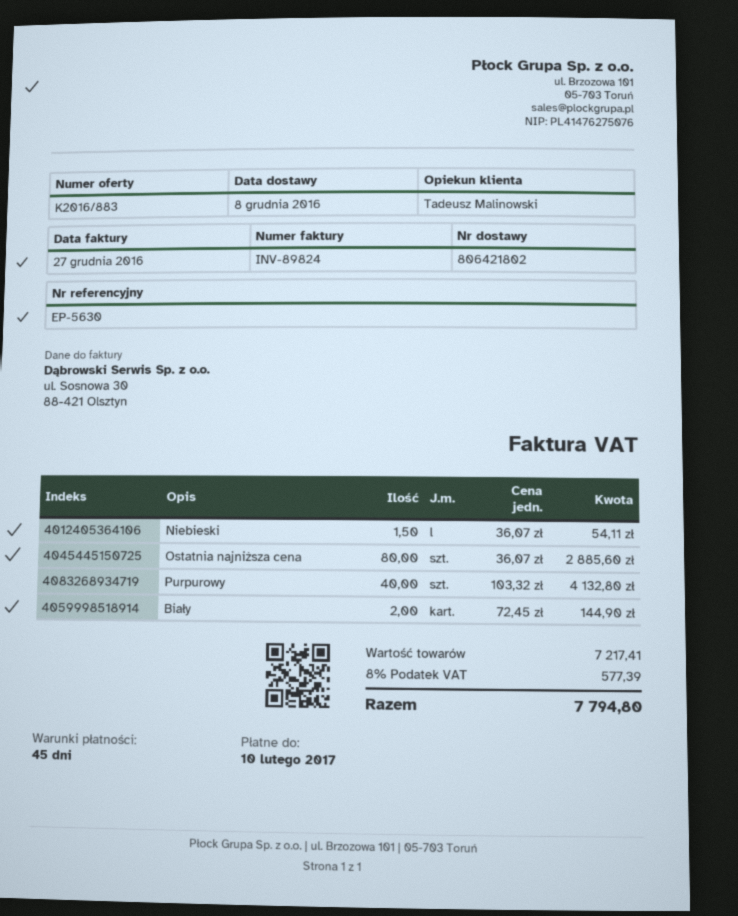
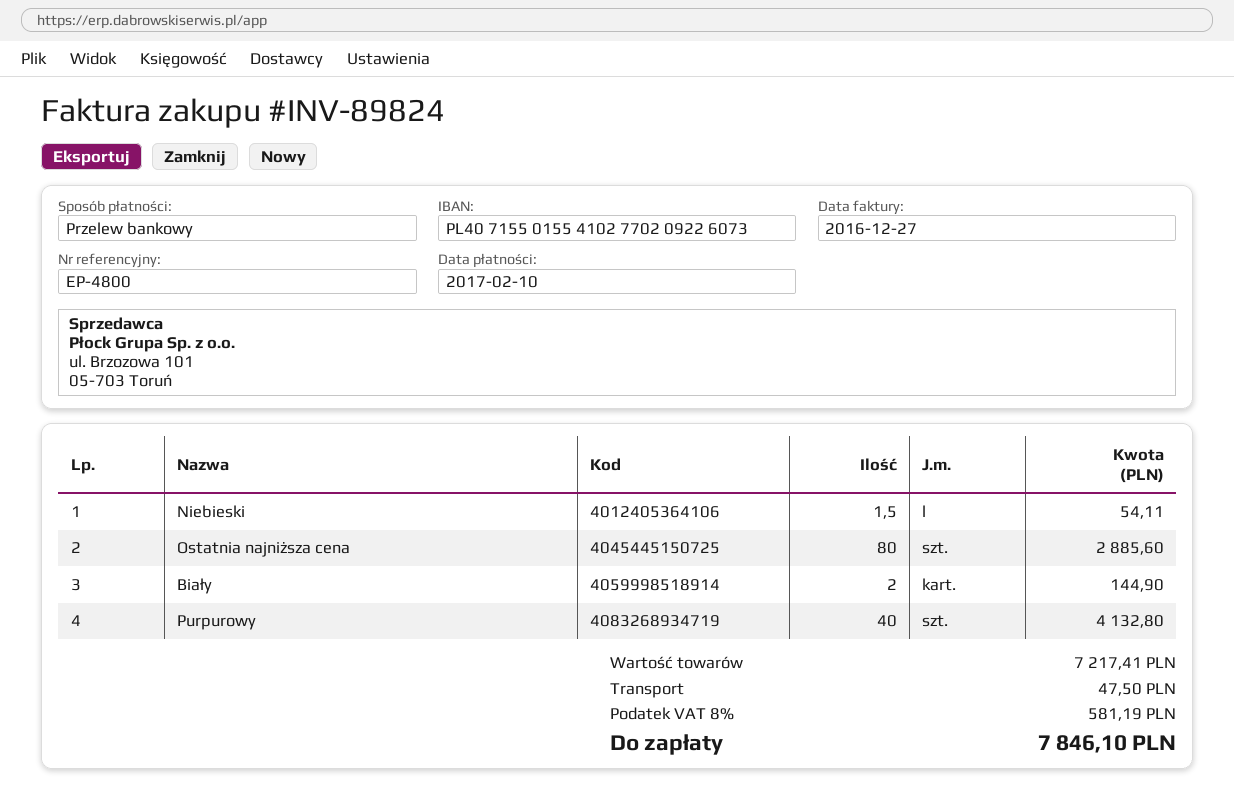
reference: EP-5630 -> EP-4800
shipping: none -> 47.50
tax: 8% = 577.39 -> 8% = 581.19
total: 7794.80 -> 7846.10

